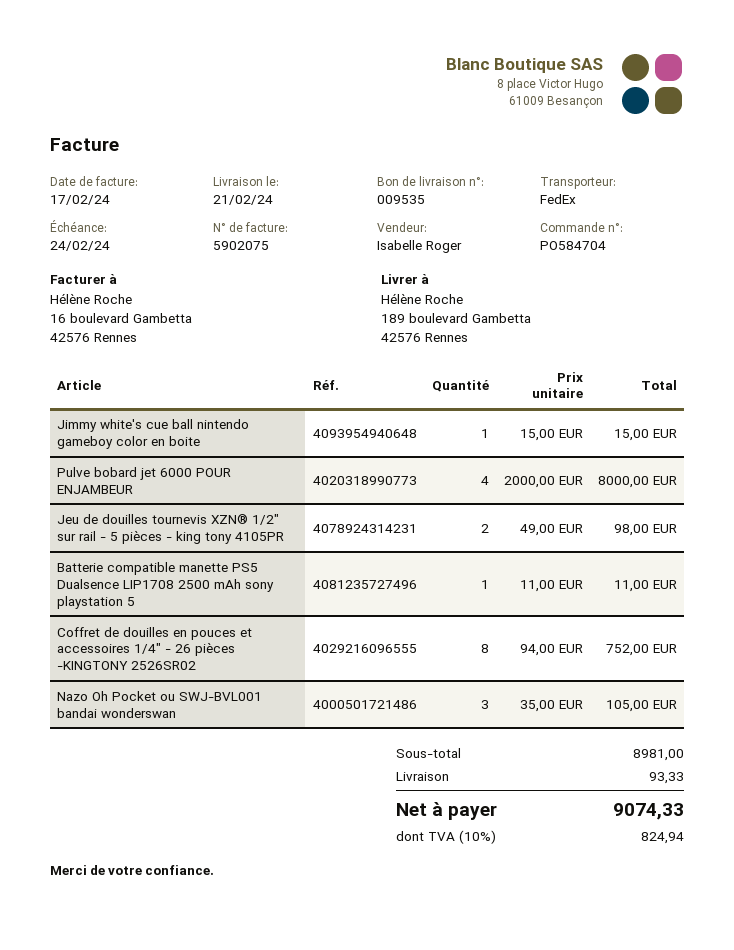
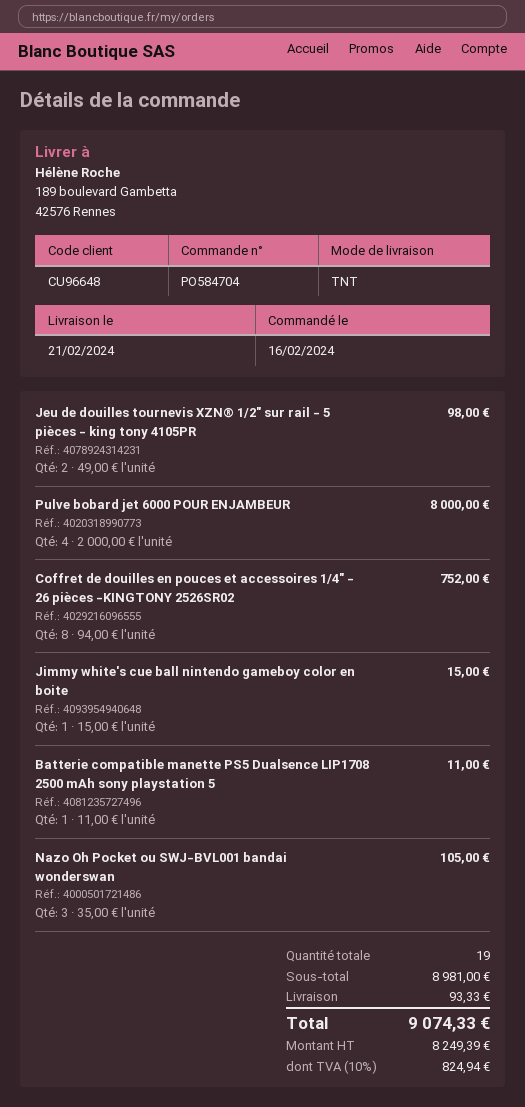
shipping method: FedEx -> TNT

